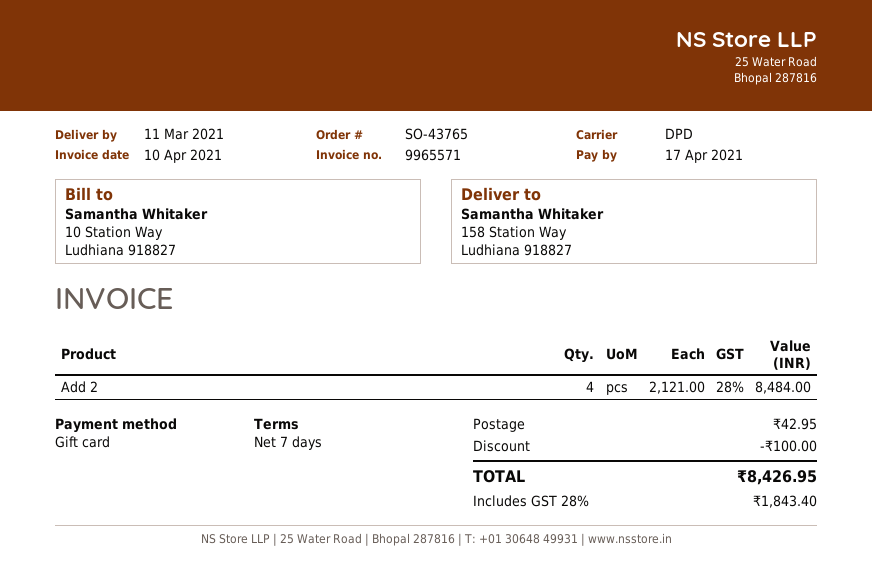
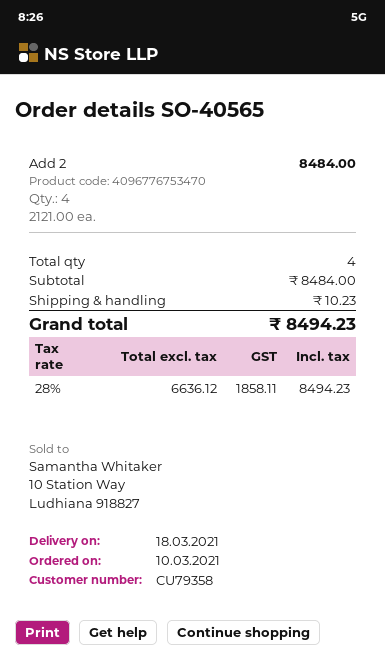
order number: SO-43765 -> SO-40565
delivery date: 2021-03-11 -> 2021-03-18
discount: 100.00 -> none
shipping: 42.95 -> 10.23
tax: 28% = 1843.40 -> 28% = 1858.11
total: 8426.95 -> 8494.23

